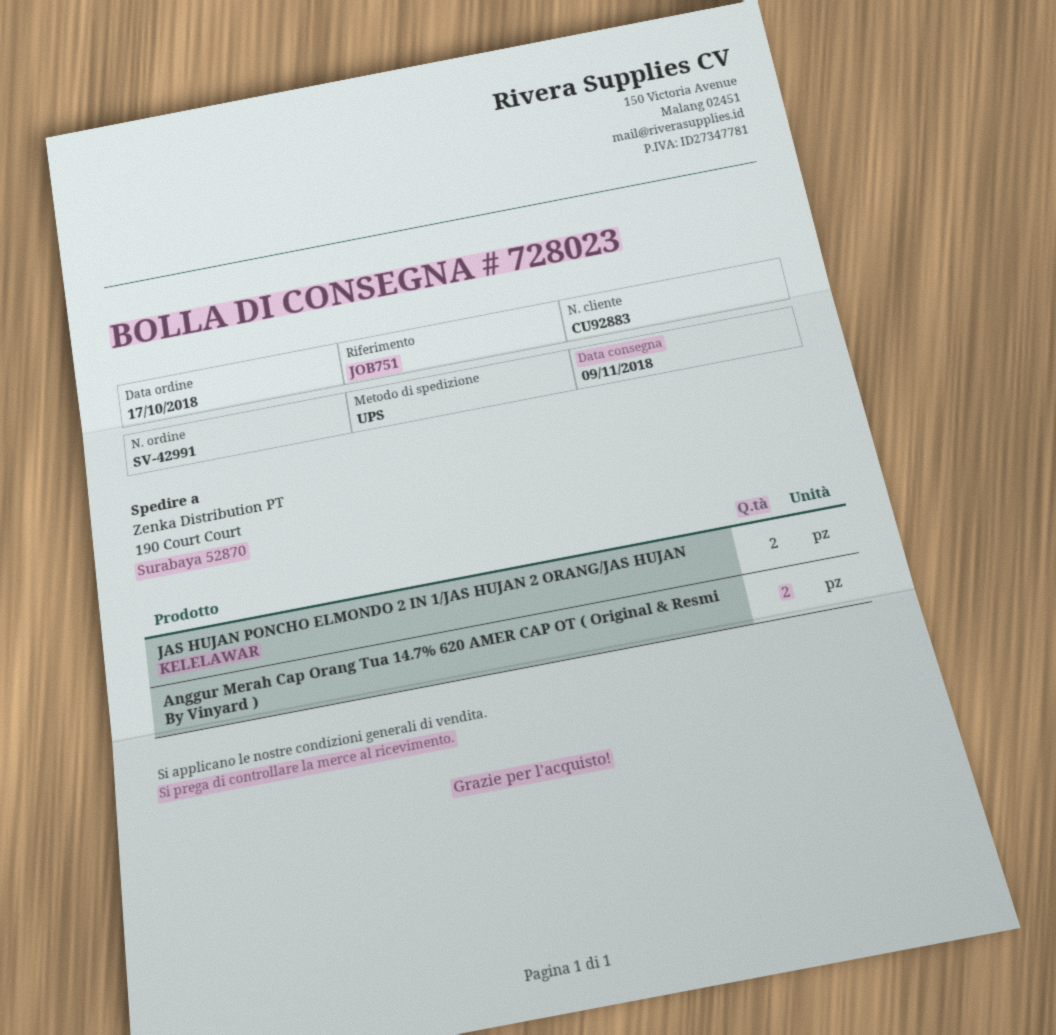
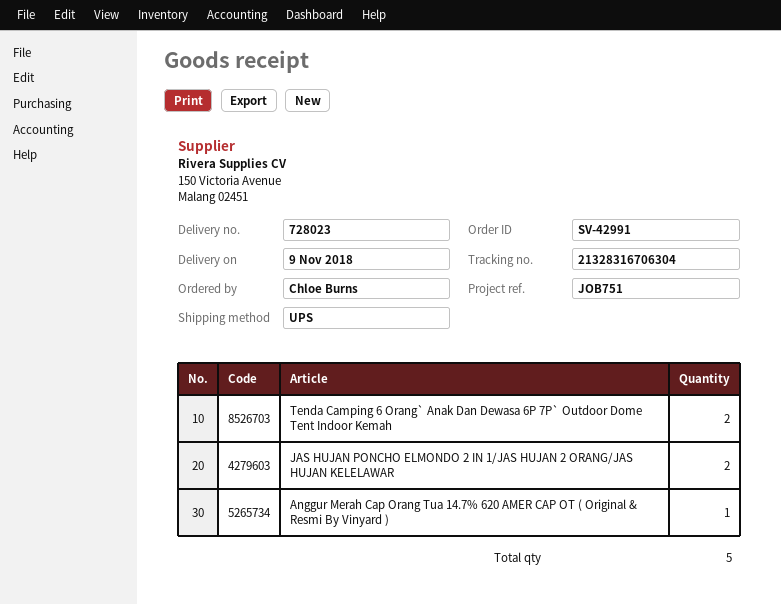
Anggur Merah Cap Orang Tua 14.7% 620 AMER CAP OT ( Original & Resmi By Vinyard ): 2 -> 1
Tenda Camping 6 Orang` Anak Dan Dewasa 6P 7P` Outdoor Dome Tent Indoor Kemah: none -> 2

